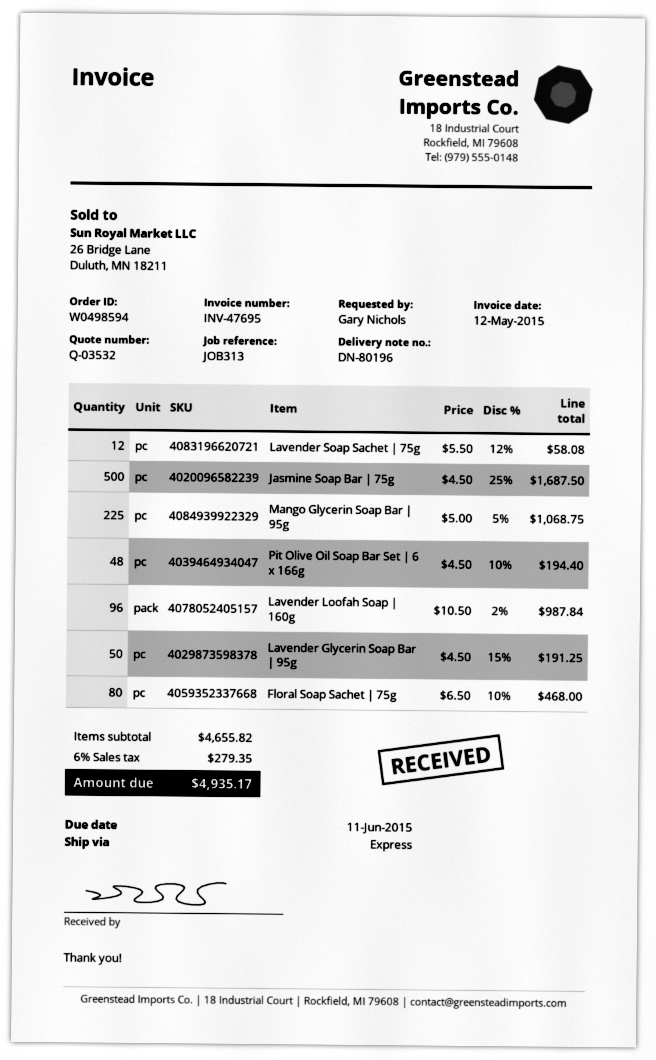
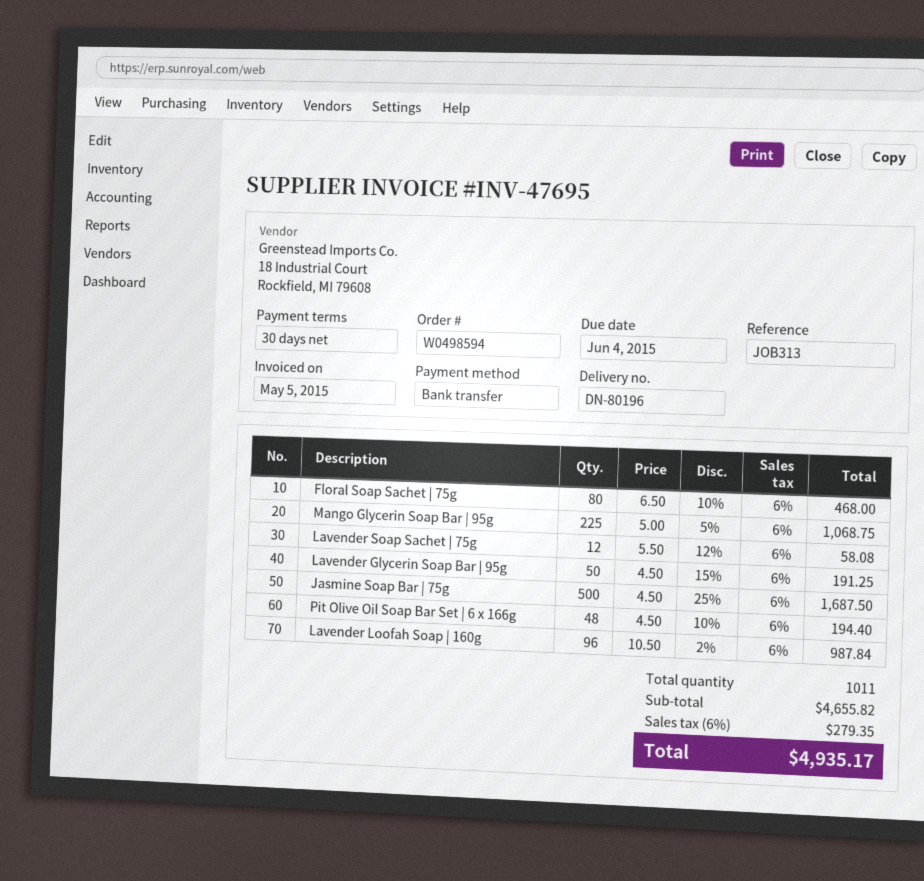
invoice date: 2015-05-12 -> 2015-05-05
due date: 2015-06-11 -> 2015-06-04

